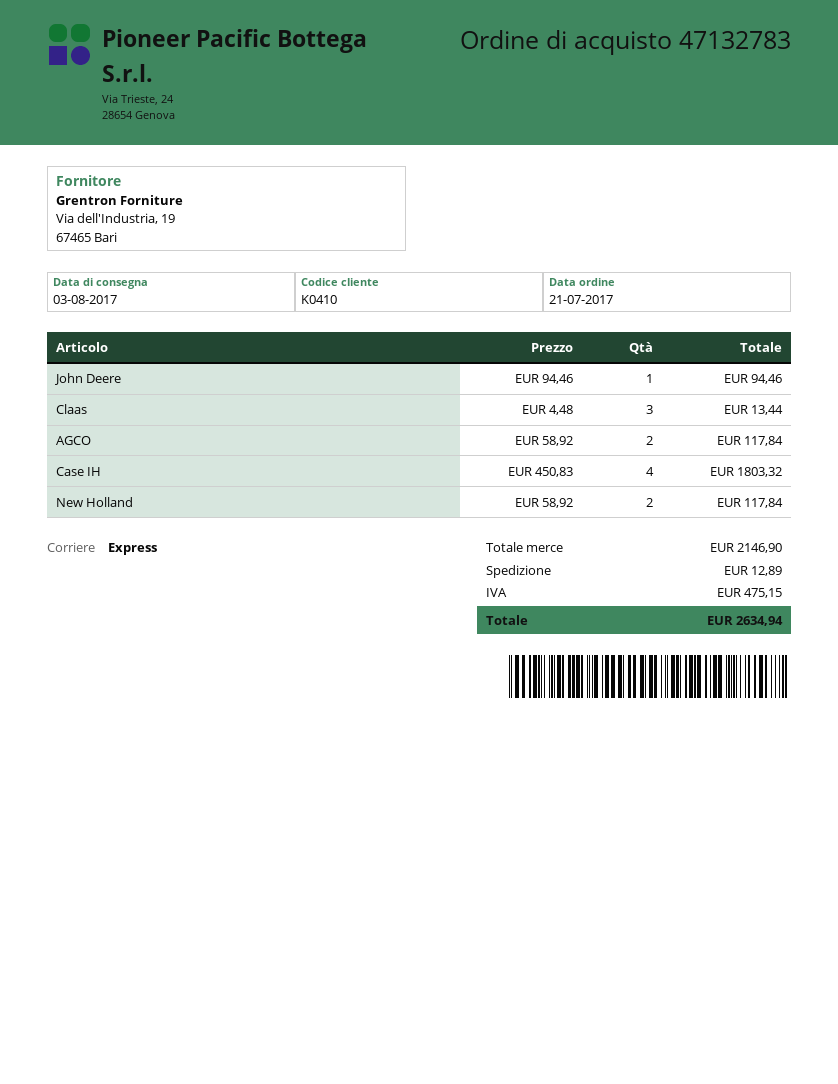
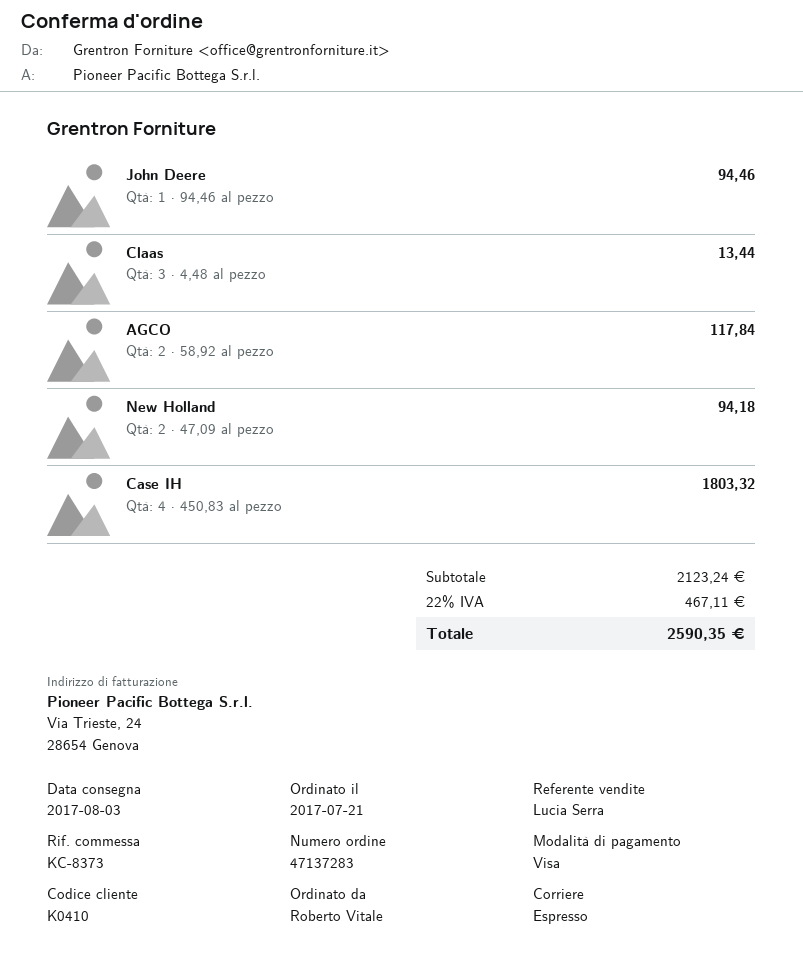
order number: 47132783 -> 47137283
New Holland: 2 x 58.92 = 117.84 -> 2 x 47.09 = 94.18
subtotal: 2146.90 -> 2123.24
shipping: 12.89 -> none
tax: 475.15 -> 467.11
total: 2634.94 -> 2590.35

